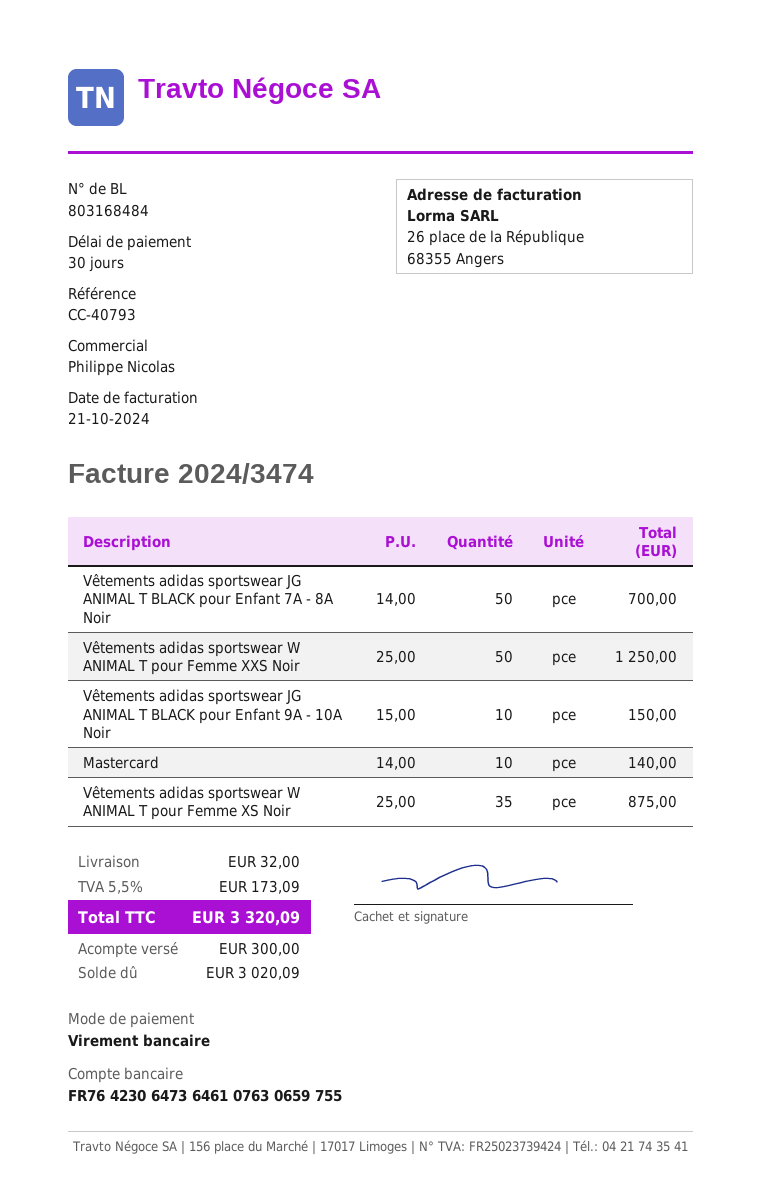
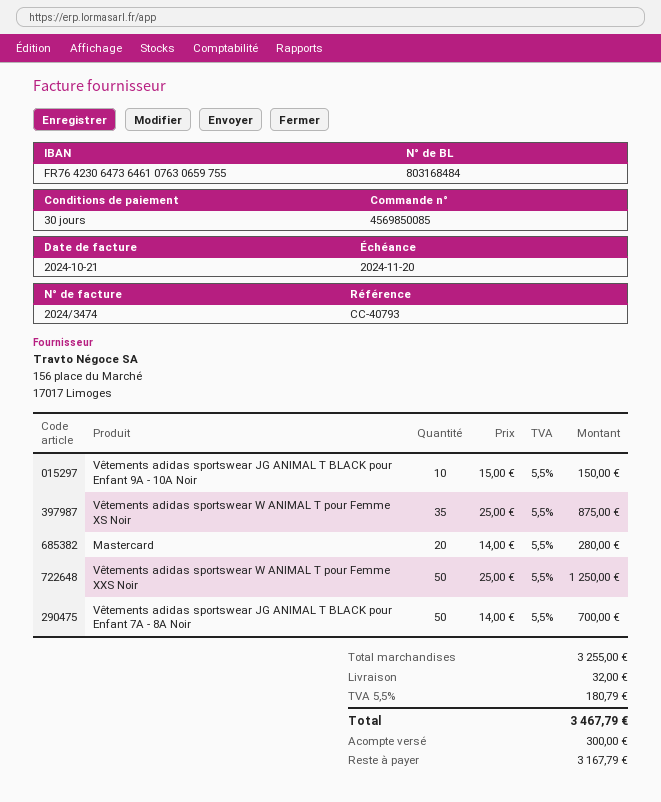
Mastercard: 10 x 14.00 = 140.00 -> 20 x 14.00 = 280.00
tax: 5.5% = 173.09 -> 5.5% = 180.79
total: 3320.09 -> 3467.79
balance: 3020.09 -> 3167.79

